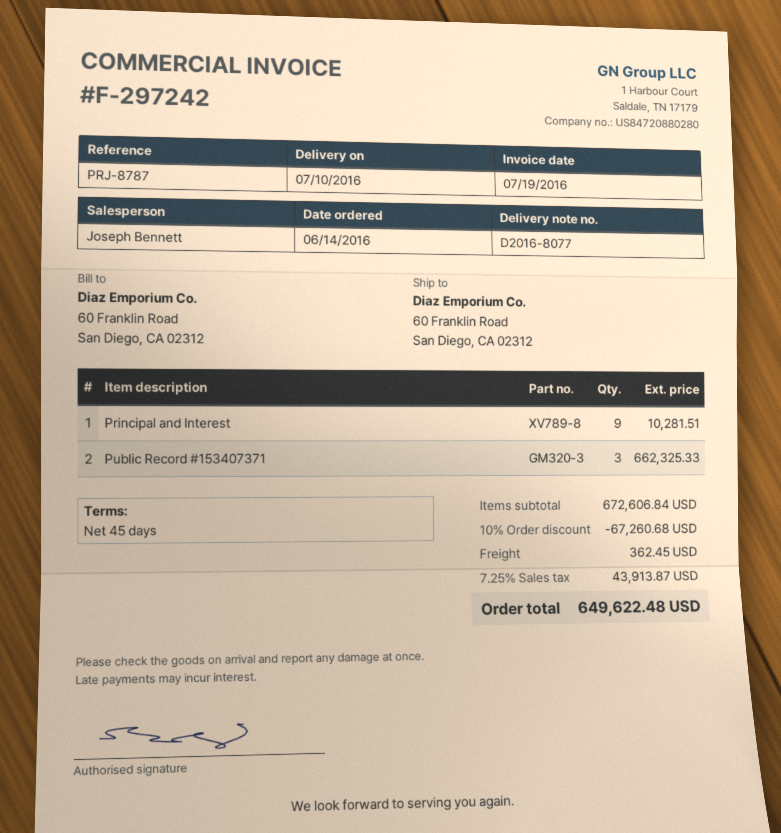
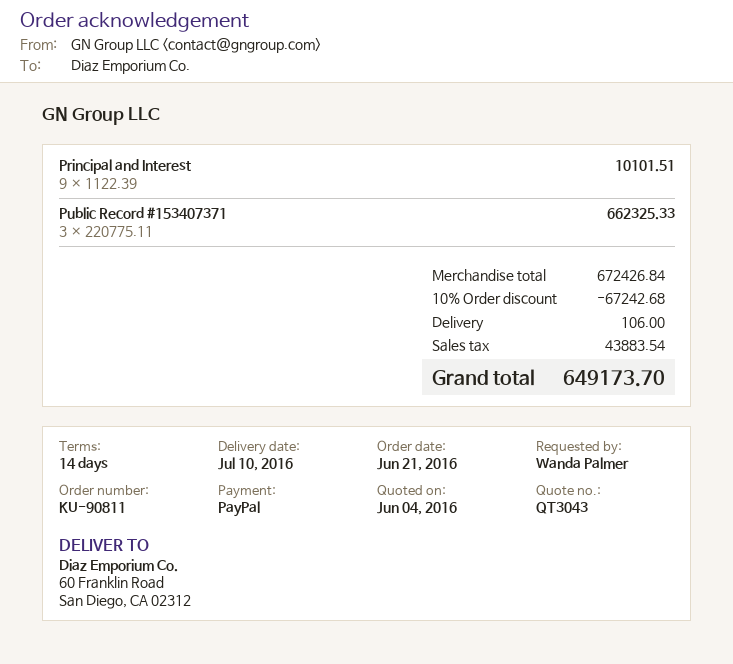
order date: 2016-06-14 -> 2016-06-21
payment terms: 45 days -> 14 days
Principal and Interest: 9 for 10281.51 -> 9 for 10101.51
subtotal: 672606.84 -> 672426.84
discount: 10% = 67260.68 -> 10% = 67242.68
shipping: 362.45 -> 106.00
tax: 43913.87 -> 43883.54
total: 649622.48 -> 649173.70

